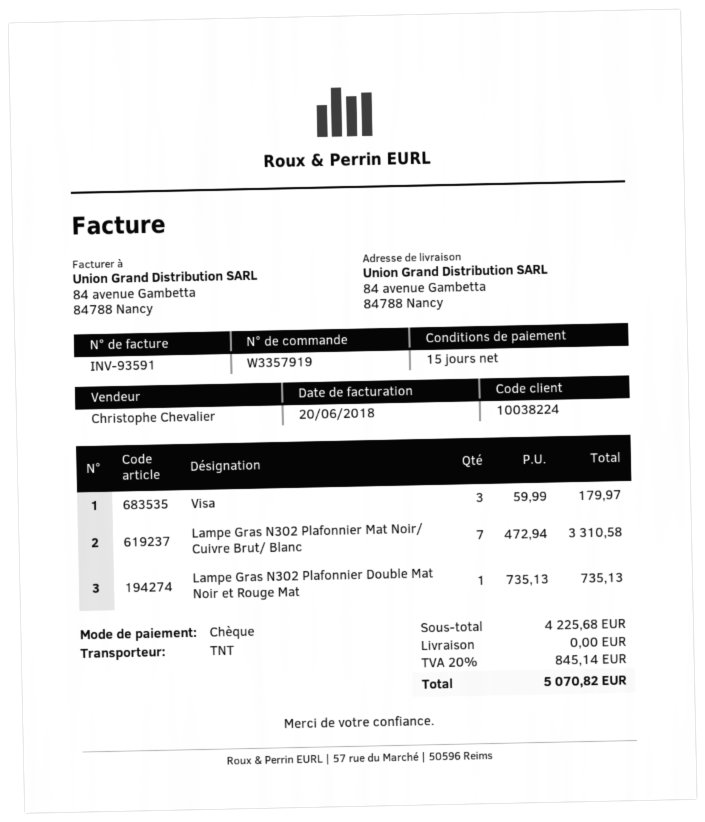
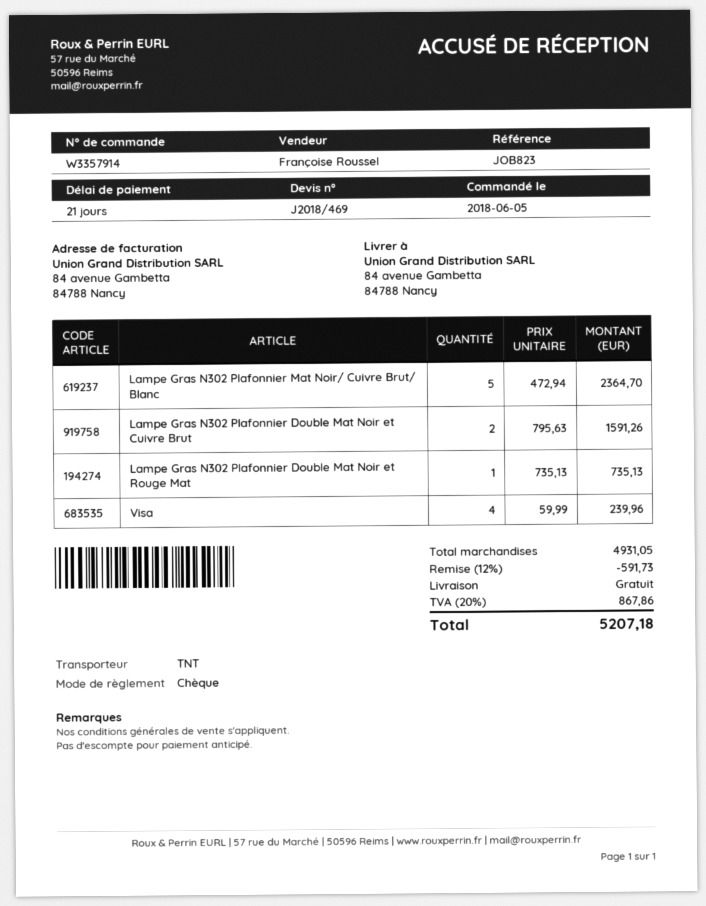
order number: W3357919 -> W3357914
payment terms: 15 days -> 21 days
sales rep: Christophe Chevalier -> Françoise Roussel
Visa: 3 x 59.99 = 179.97 -> 4 x 59.99 = 239.96
Lampe Gras N302 Plafonnier Mat Noir/ Cuivre Brut/ Blanc: 7 x 472.94 = 3310.58 -> 5 x 472.94 = 2364.70
Lampe Gras N302 Plafonnier Double Mat Noir et Cuivre Brut: none -> 2 x 795.63 = 1591.26
subtotal: 4225.68 -> 4931.05
discount: none -> 12% = 591.73
tax: 20% = 845.14 -> 20% = 867.86
total: 5070.82 -> 5207.18

